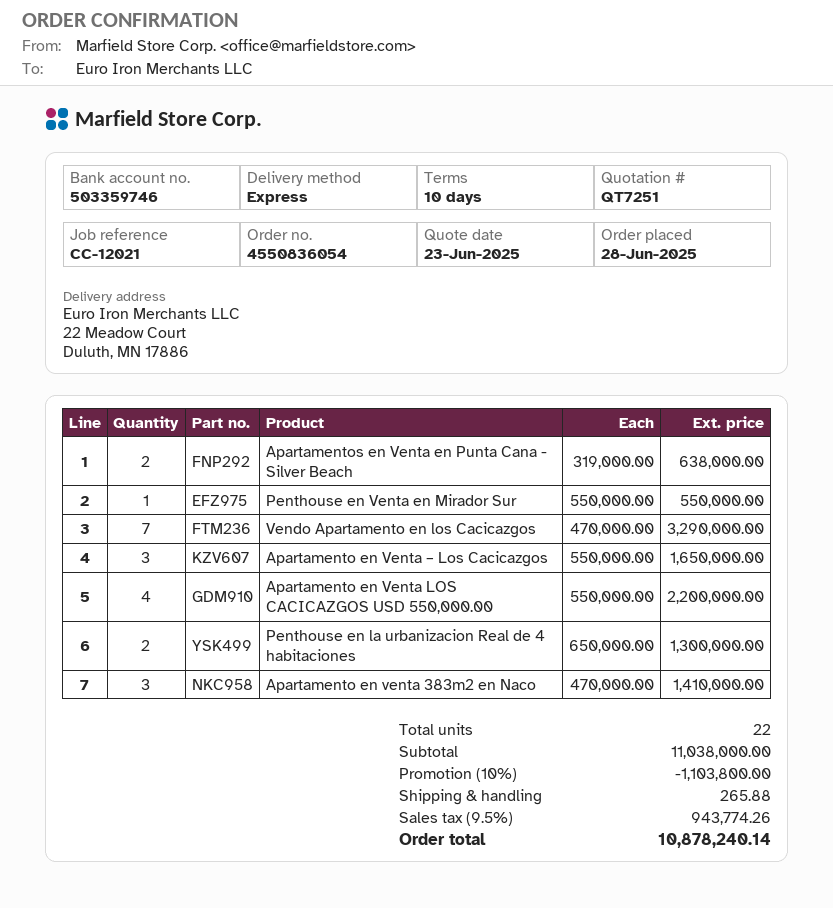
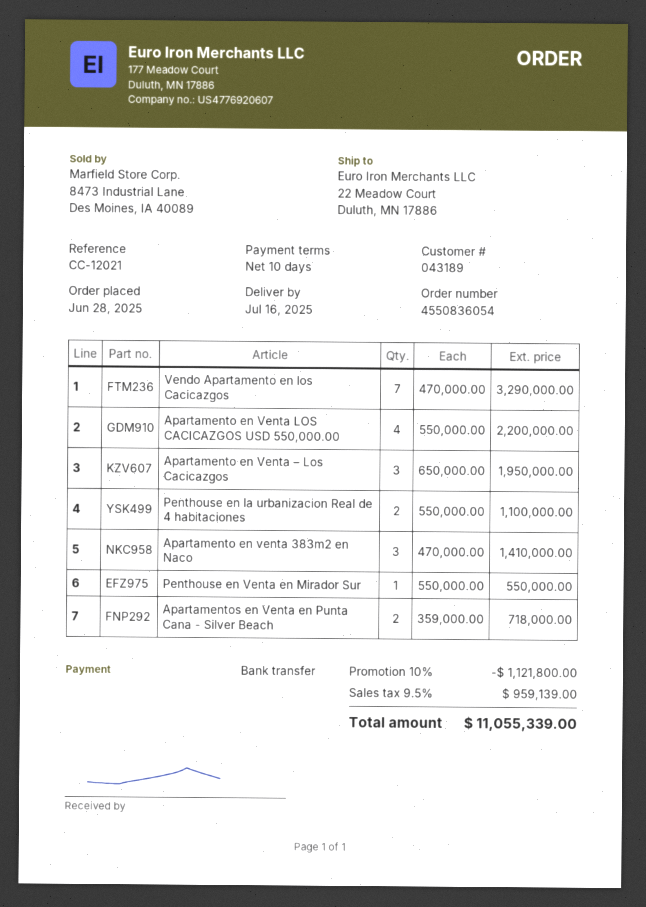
Apartamentos en Venta en Punta Cana - Silver Beach: 2 x 319000.00 = 638000.00 -> 2 x 359000.00 = 718000.00
Apartamento en Venta – Los Cacicazgos: 3 x 550000.00 = 1650000.00 -> 3 x 650000.00 = 1950000.00
Penthouse en la urbanizacion Real de 4 habitaciones: 2 x 650000.00 = 1300000.00 -> 2 x 550000.00 = 1100000.00
discount: 10% = 1103800.00 -> 10% = 1121800.00
shipping: 265.88 -> none
tax: 9.5% = 943774.26 -> 9.5% = 959139.00
total: 10878240.14 -> 11055339.00

